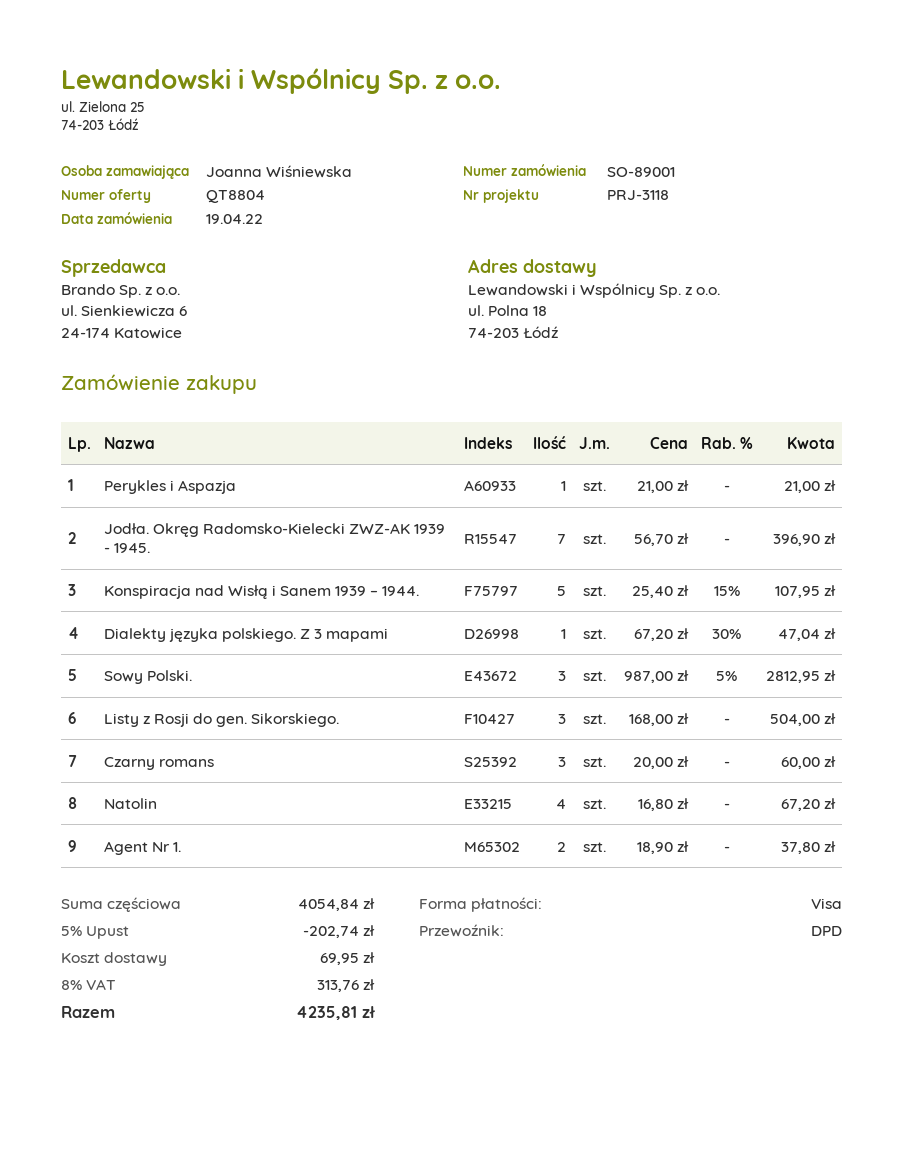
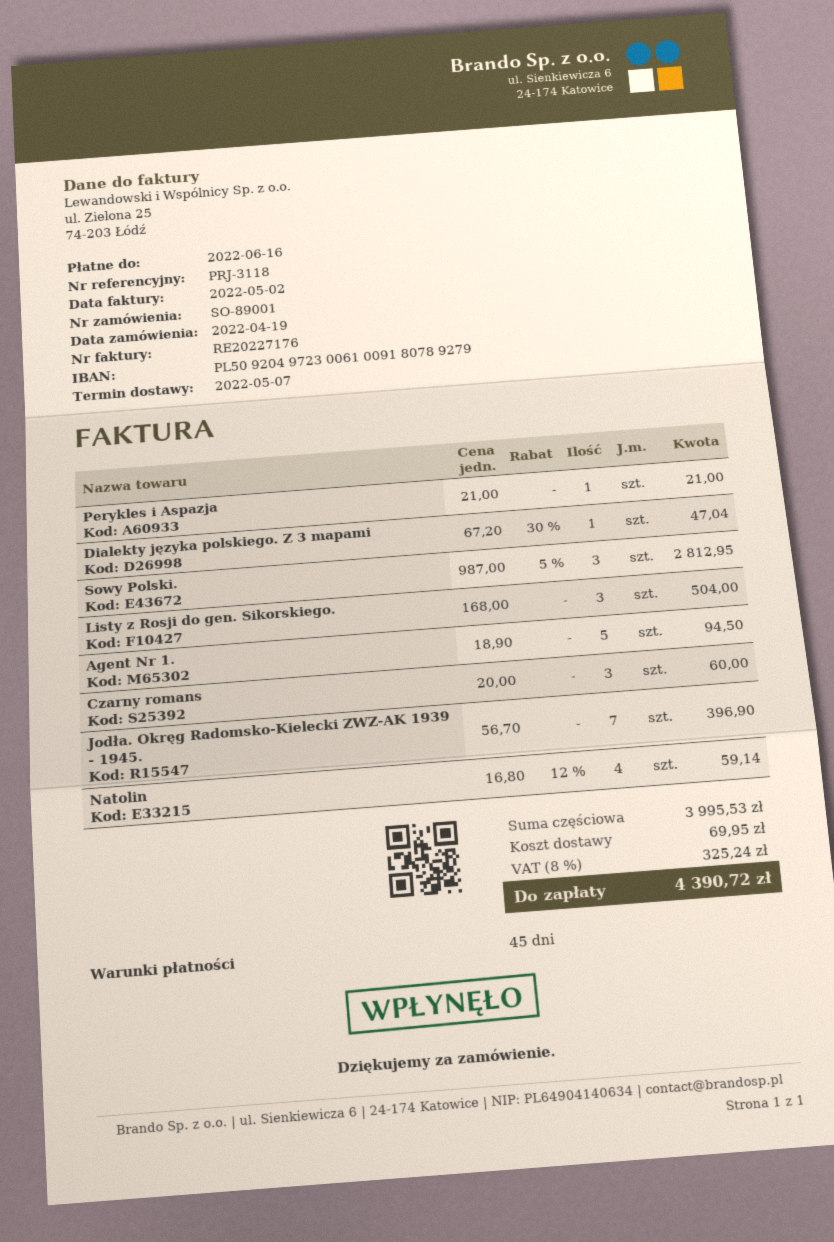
Konspiracja nad Wisłą i Sanem 1939 – 1944.: 5 x 25.40 - 15% = 107.95 -> none
Natolin: 4 x 16.80 = 67.20 -> 4 x 16.80 - 12% = 59.14
Agent Nr 1.: 2 x 18.90 = 37.80 -> 5 x 18.90 = 94.50
subtotal: 4054.84 -> 3995.53
discount: 5% = 202.74 -> none
tax: 8% = 313.76 -> 8% = 325.24
total: 4235.81 -> 4390.72

